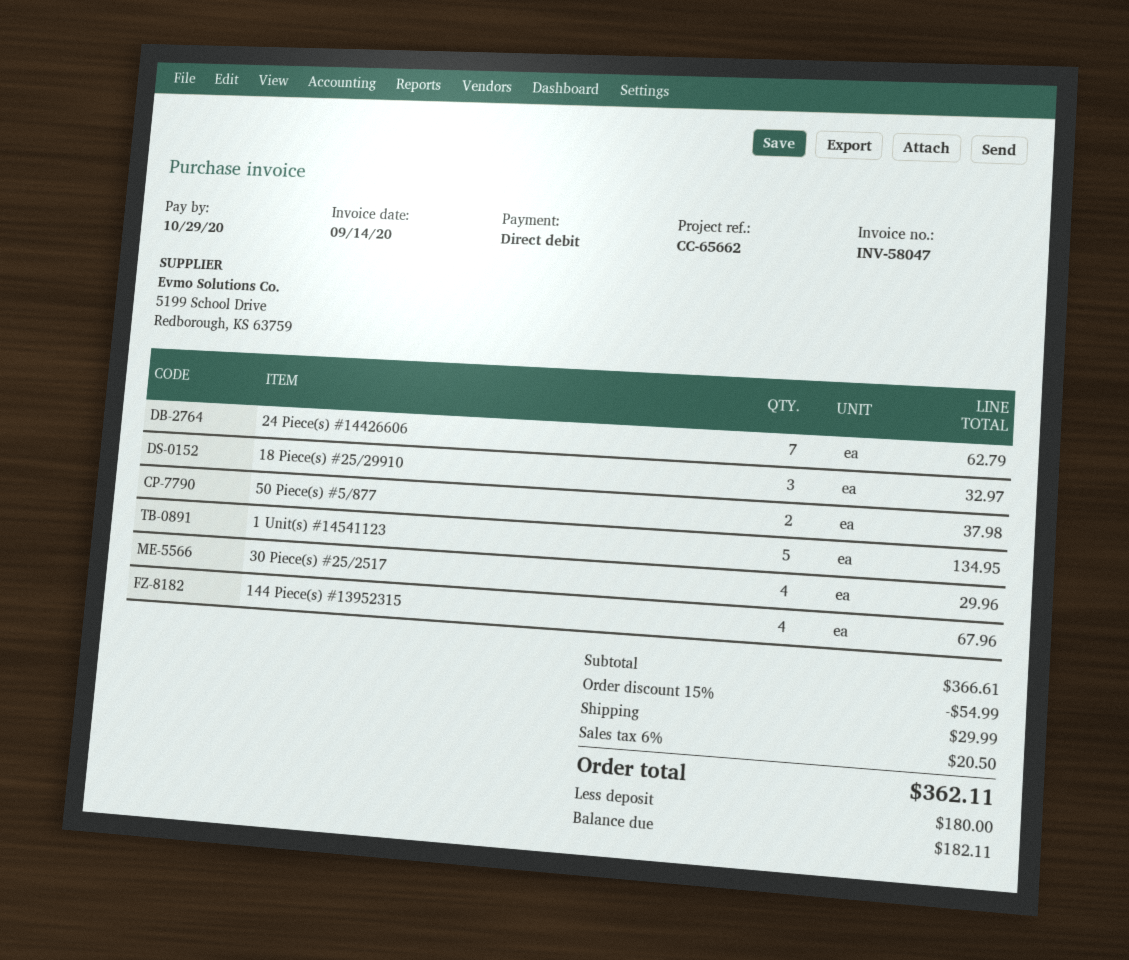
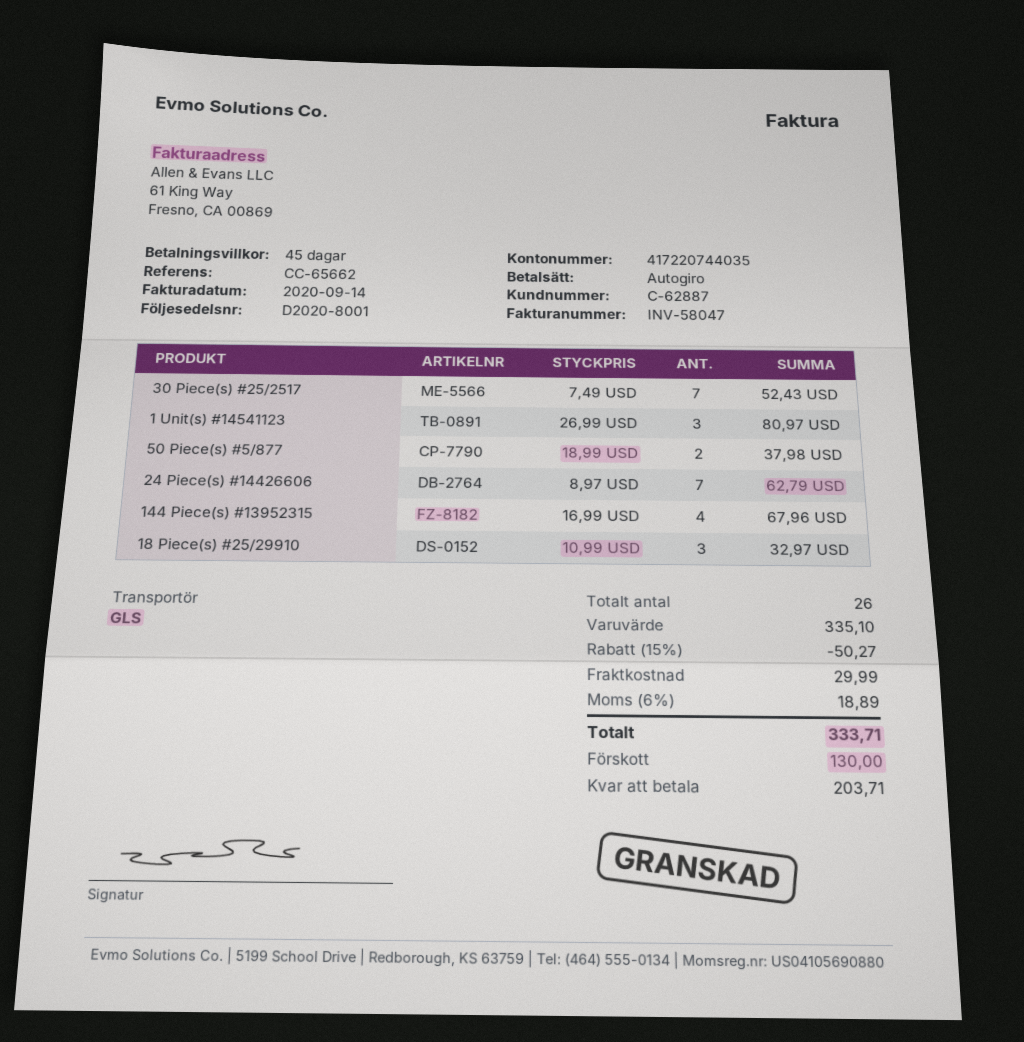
1 Unit(s) #14541123: 5 for 134.95 -> 3 for 80.97
30 Piece(s) #25/2517: 4 for 29.96 -> 7 for 52.43
subtotal: 366.61 -> 335.10
discount: 15% = 54.99 -> 15% = 50.27
tax: 6% = 20.50 -> 6% = 18.89
total: 362.11 -> 333.71
deposit: 180.00 -> 130.00
balance: 182.11 -> 203.71

